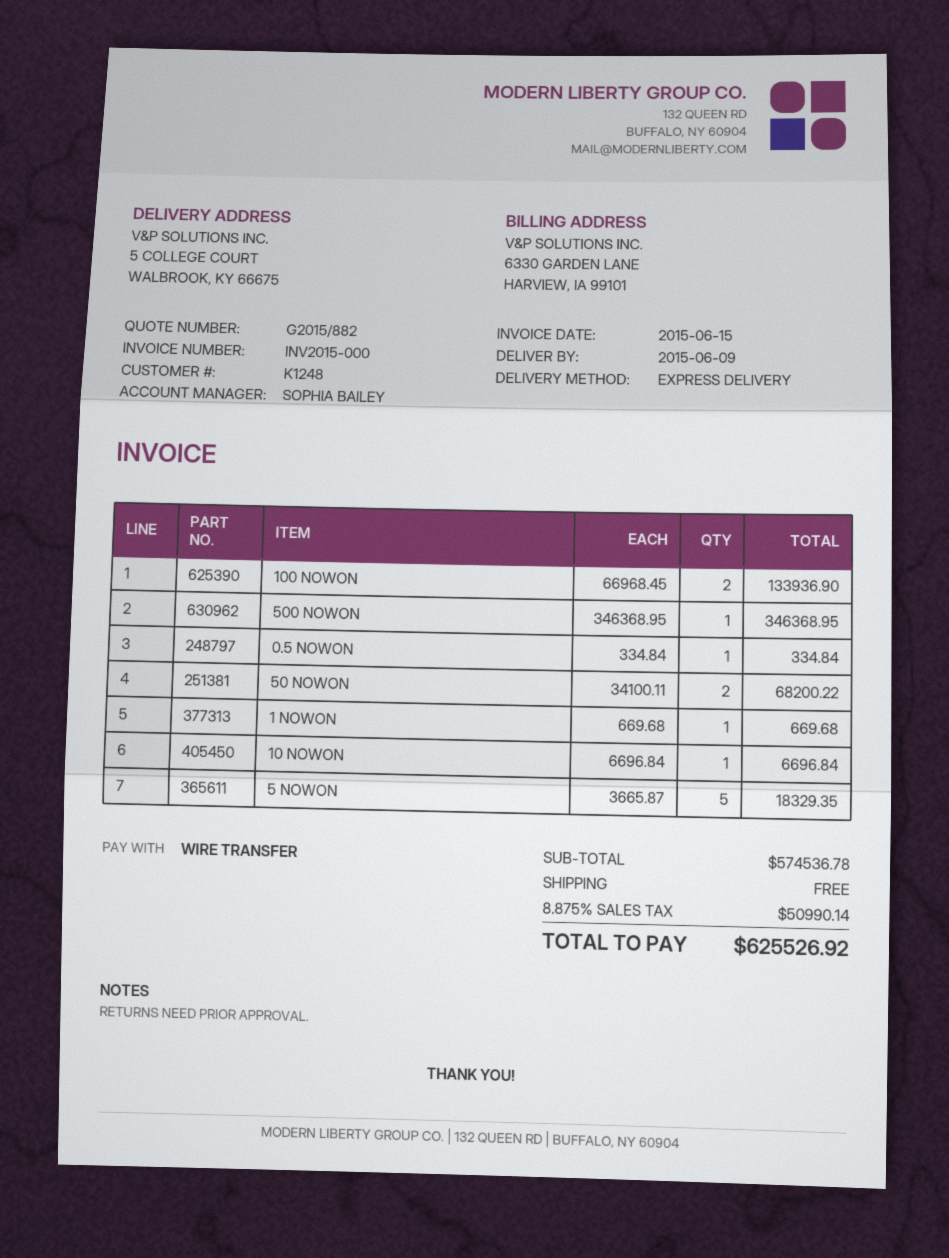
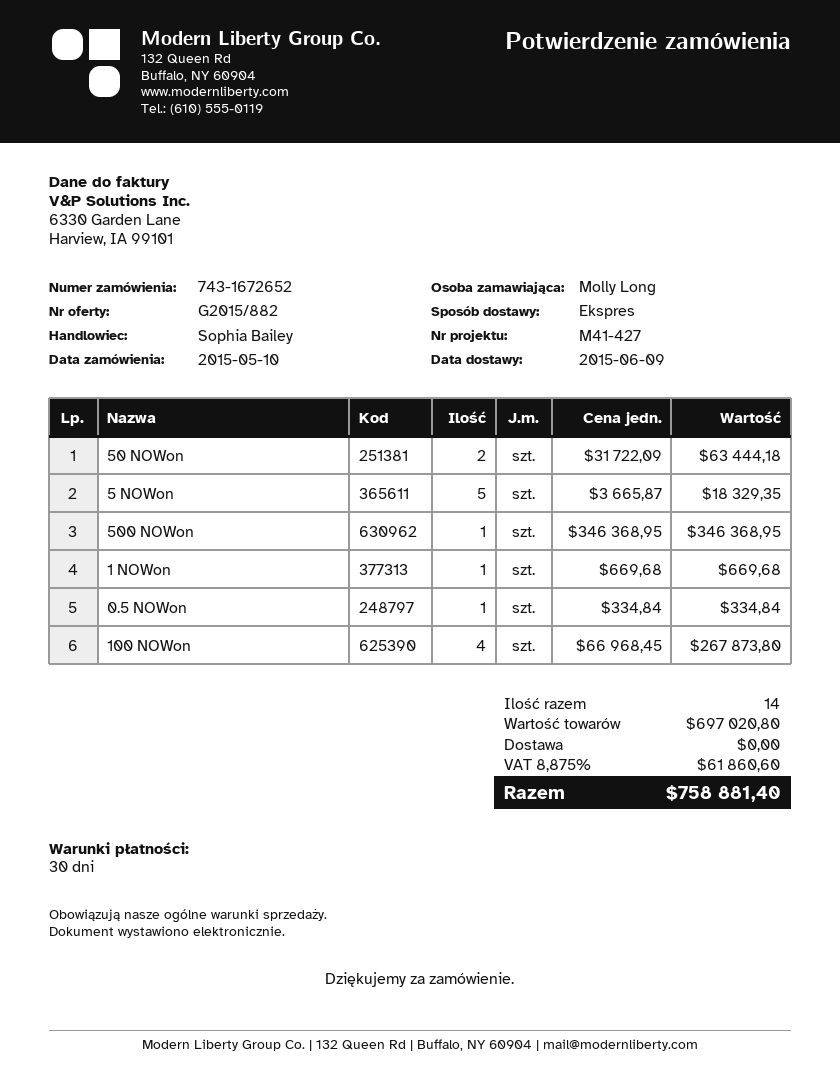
100 NOWON: 2 x 66968.45 = 133936.90 -> 4 x 66968.45 = 267873.80
50 NOWON: 2 x 34100.11 = 68200.22 -> 2 x 31722.09 = 63444.18
10 NOWON: 1 x 6696.84 = 6696.84 -> none
subtotal: 574536.78 -> 697020.80
tax: 8.875% = 50990.14 -> 8.875% = 61860.60
total: 625526.92 -> 758881.40

